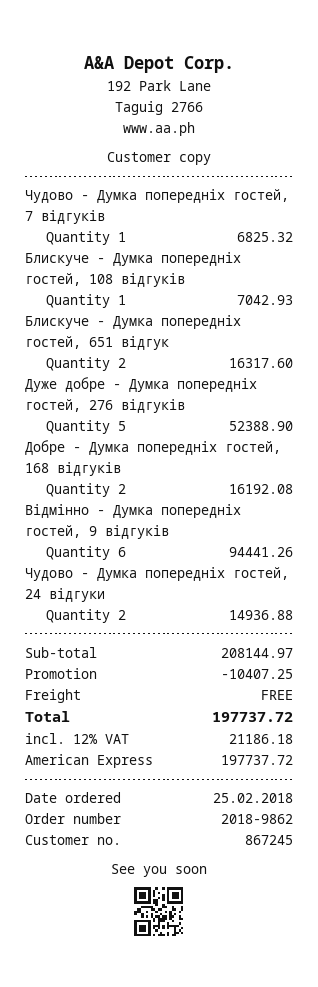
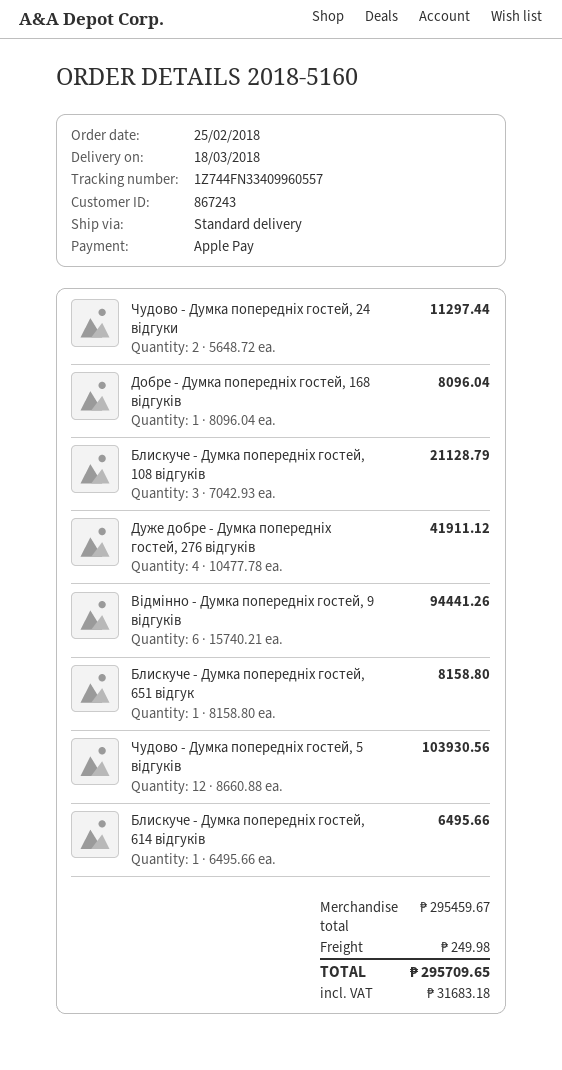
order number: 2018-9862 -> 2018-5160
customer number: 867245 -> 867243
payment method: American Express -> Apple Pay
Чудово - Думка попередніх гостей, 7 відгуків: 1 for 6825.32 -> none
Блискуче - Думка попередніх гостей, 108 відгуків: 1 for 7042.93 -> 3 for 21128.79
Блискуче - Думка попередніх гостей, 651 відгук: 2 for 16317.60 -> 1 for 8158.80
Дуже добре - Думка попередніх гостей, 276 відгуків: 5 for 52388.90 -> 4 for 41911.12
Добре - Думка попередніх гостей, 168 відгуків: 2 for 16192.08 -> 1 for 8096.04
Чудово - Думка попередніх гостей, 24 відгуки: 2 for 14936.88 -> 2 for 11297.44
Чудово - Думка попередніх гостей, 5 відгуків: none -> 12 for 103930.56
Блискуче - Думка попередніх гостей, 614 відгуків: none -> 1 for 6495.66
subtotal: 208144.97 -> 295459.67
discount: 10407.25 -> none
shipping: 0.00 -> 249.98
tax: 21186.18 -> 31683.18
total: 197737.72 -> 295709.65

